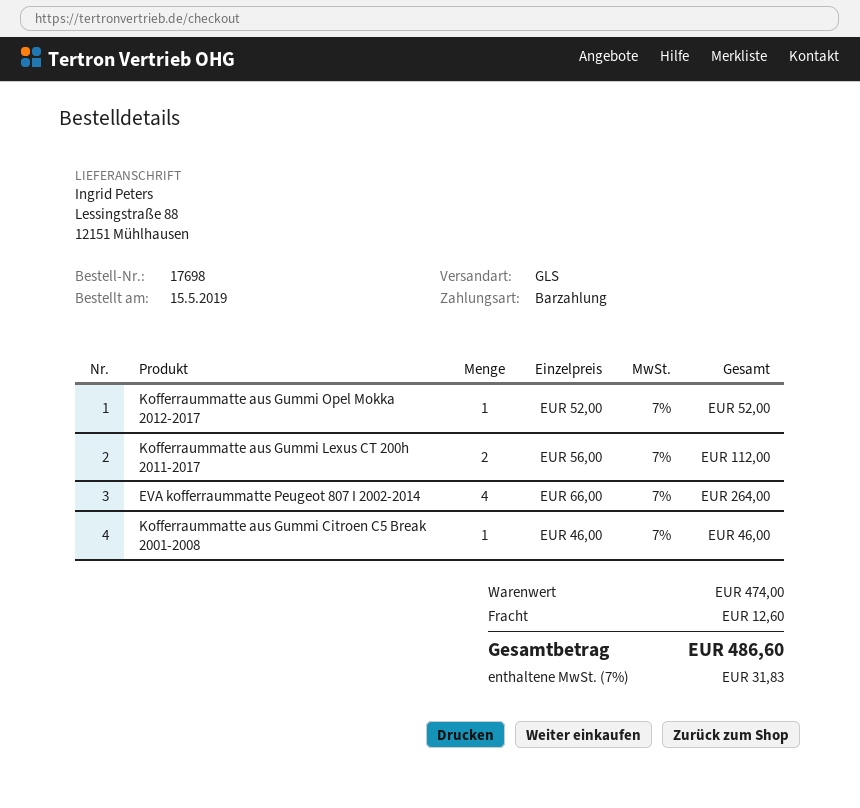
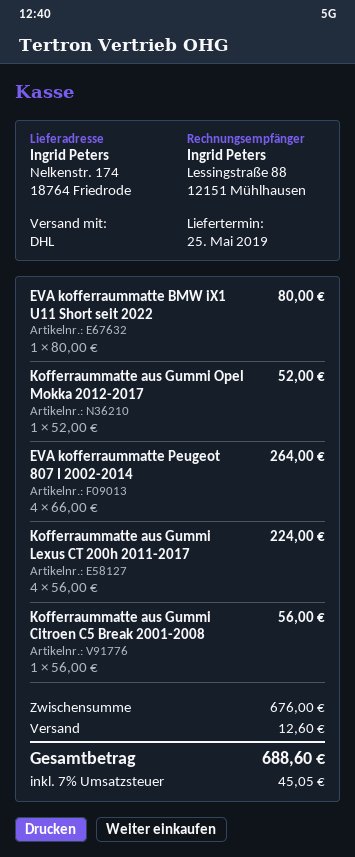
shipping method: GLS -> DHL
ship to: Lessingstraße 88, 12151 Mühlhausen -> Nelkenstr. 174, 18764 Friedrode
Kofferraummatte aus Gummi Lexus CT 200h 2011-2017: 2 x 56.00 = 112.00 -> 4 x 56.00 = 224.00
Kofferraummatte aus Gummi Citroen C5 Break 2001-2008: 1 x 46.00 = 46.00 -> 1 x 56.00 = 56.00
EVA kofferraummatte BMW iX1 U11 Short seit 2022: none -> 1 x 80.00 = 80.00
subtotal: 474.00 -> 676.00
tax: 7% = 31.83 -> 7% = 45.05
total: 486.60 -> 688.60

